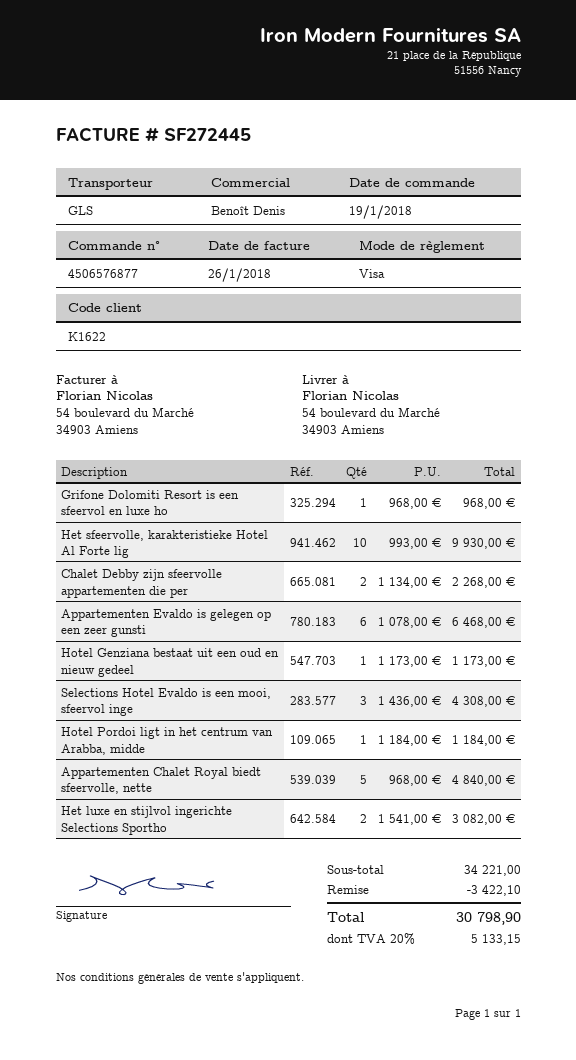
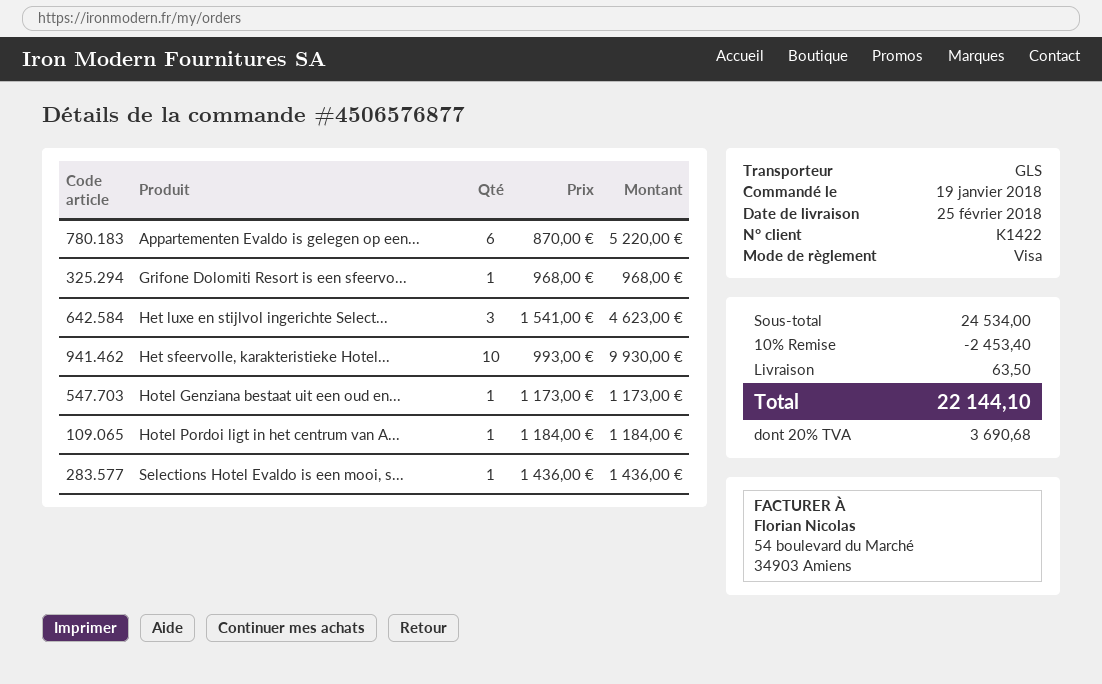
customer number: K1622 -> K1422
Chalet Debby zijn sfeervolle appartementen die per: 2 x 1134.00 = 2268.00 -> none
Appartementen Evaldo is gelegen op een zeer gunsti: 6 x 1078.00 = 6468.00 -> 6 x 870.00 = 5220.00
Selections Hotel Evaldo is een mooi, sfeervol inge: 3 x 1436.00 = 4308.00 -> 1 x 1436.00 = 1436.00
Appartementen Chalet Royal biedt sfeervolle, nette: 5 x 968.00 = 4840.00 -> none
Het luxe en stijlvol ingerichte Selections Sportho: 2 x 1541.00 = 3082.00 -> 3 x 1541.00 = 4623.00
subtotal: 34221.00 -> 24534.00
discount: 3422.10 -> 2453.40
shipping: none -> 63.50
tax: 20% = 5133.15 -> 20% = 3690.68
total: 30798.90 -> 22144.10

